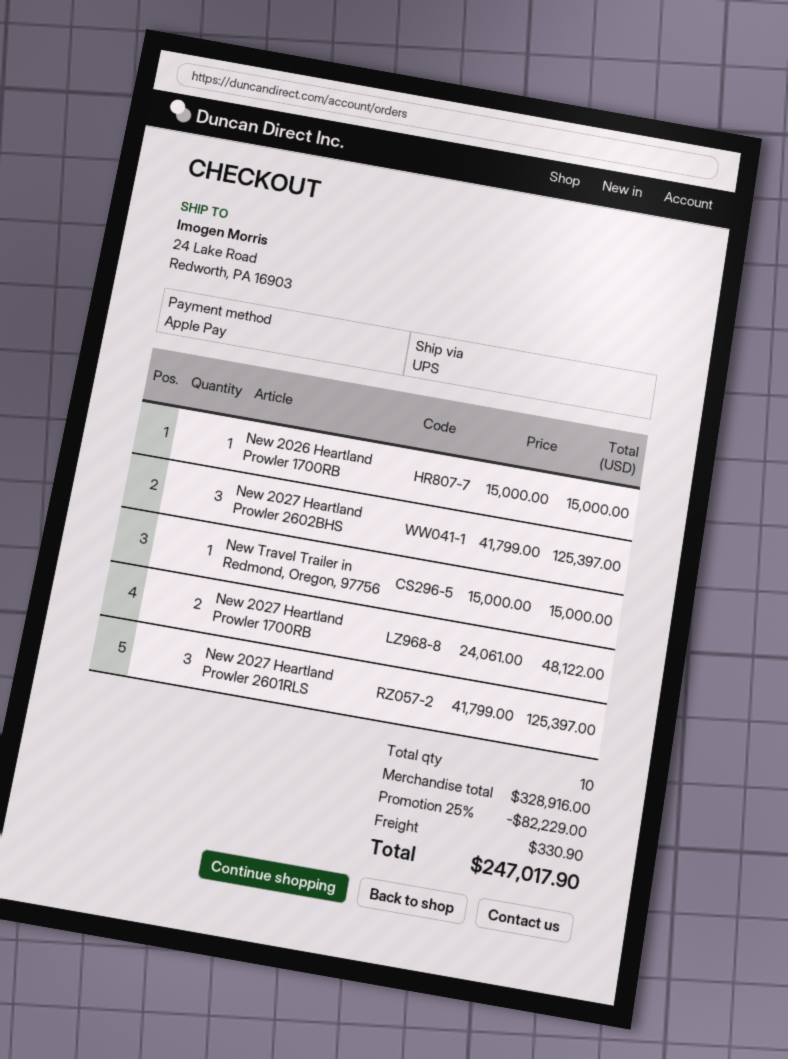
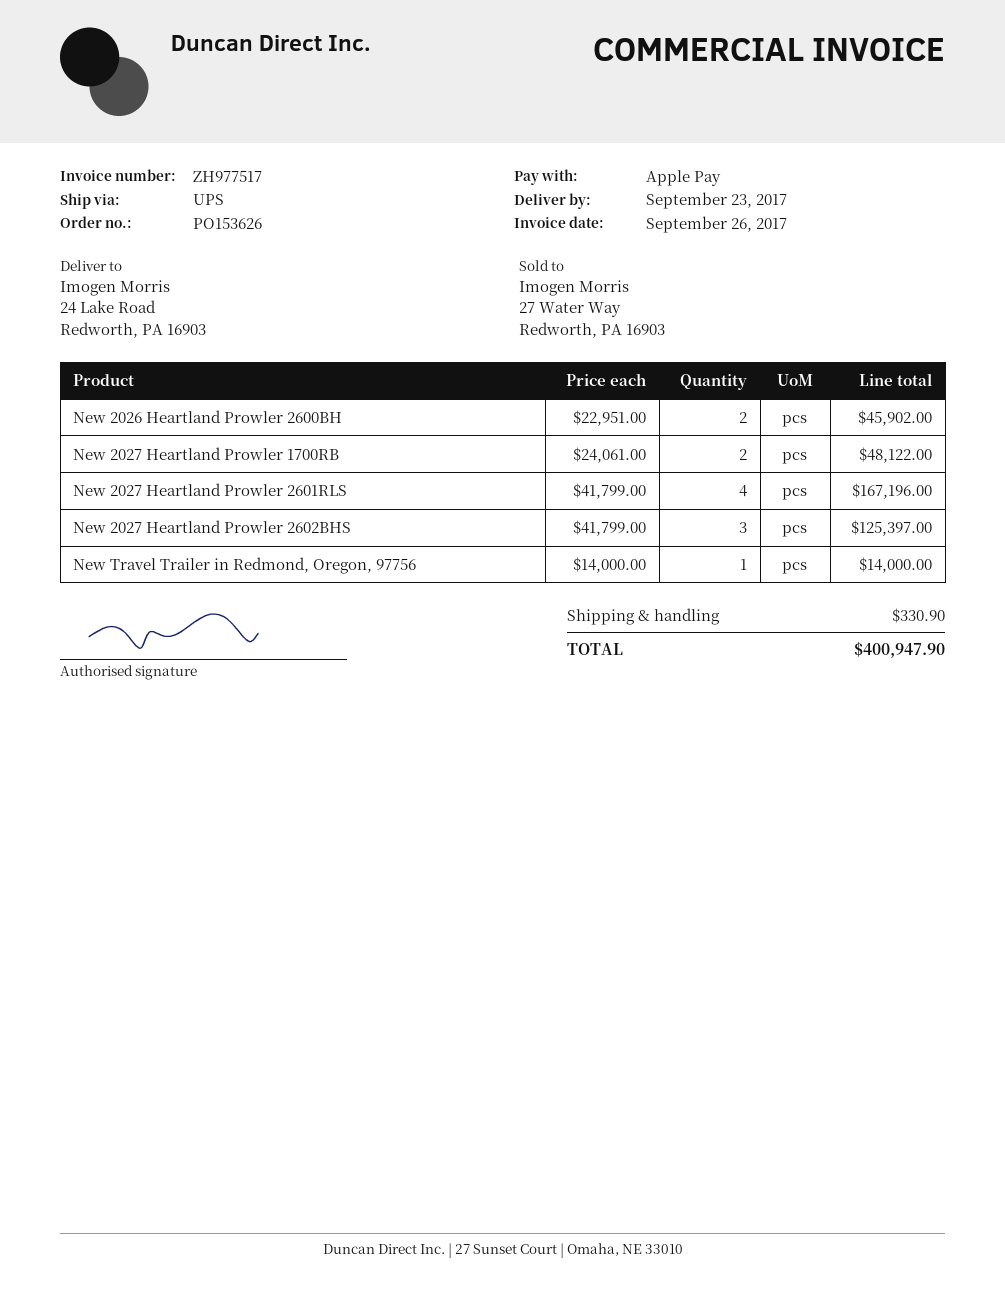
New 2026 Heartland Prowler 1700RB: 1 x 15000.00 = 15000.00 -> none
New Travel Trailer in Redmond, Oregon, 97756: 1 x 15000.00 = 15000.00 -> 1 x 14000.00 = 14000.00
New 2027 Heartland Prowler 2601RLS: 3 x 41799.00 = 125397.00 -> 4 x 41799.00 = 167196.00
New 2026 Heartland Prowler 2600BH: none -> 2 x 22951.00 = 45902.00
discount: 25% = 82229.00 -> none
total: 247017.90 -> 400947.90

